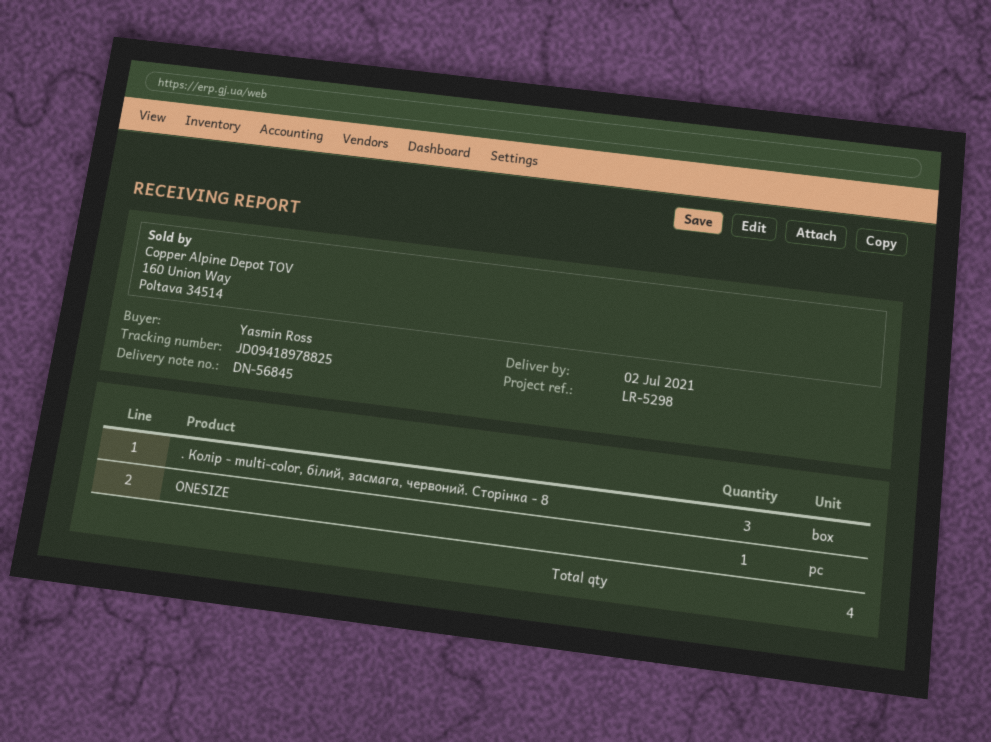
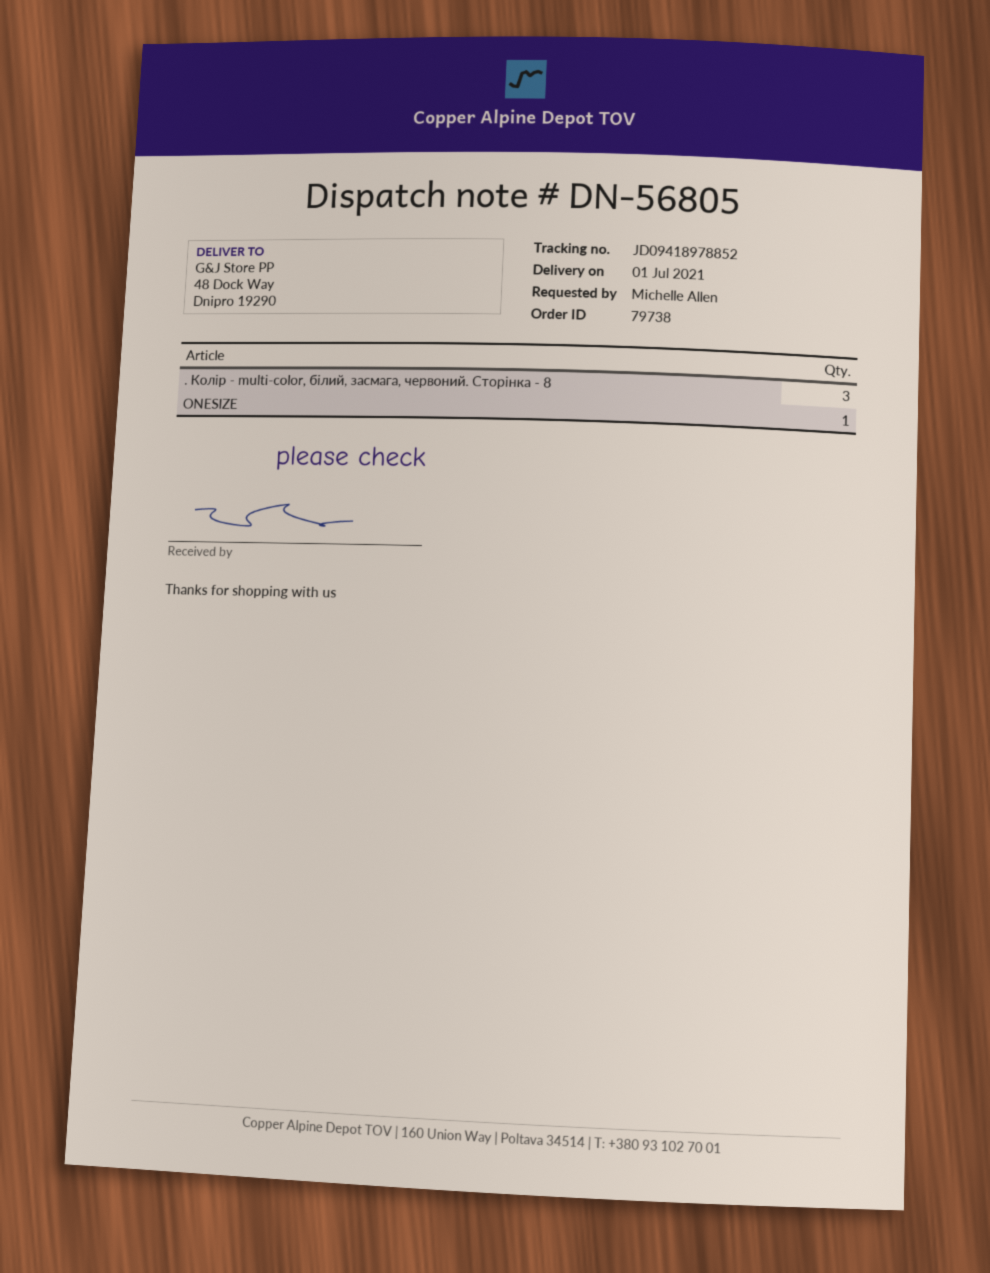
delivery note number: DN-56845 -> DN-56805
delivery date: 2021-07-02 -> 2021-07-01
ordered by: Yasmin Ross -> Michelle Allen
tracking number: JD09418978825 -> JD09418978852

